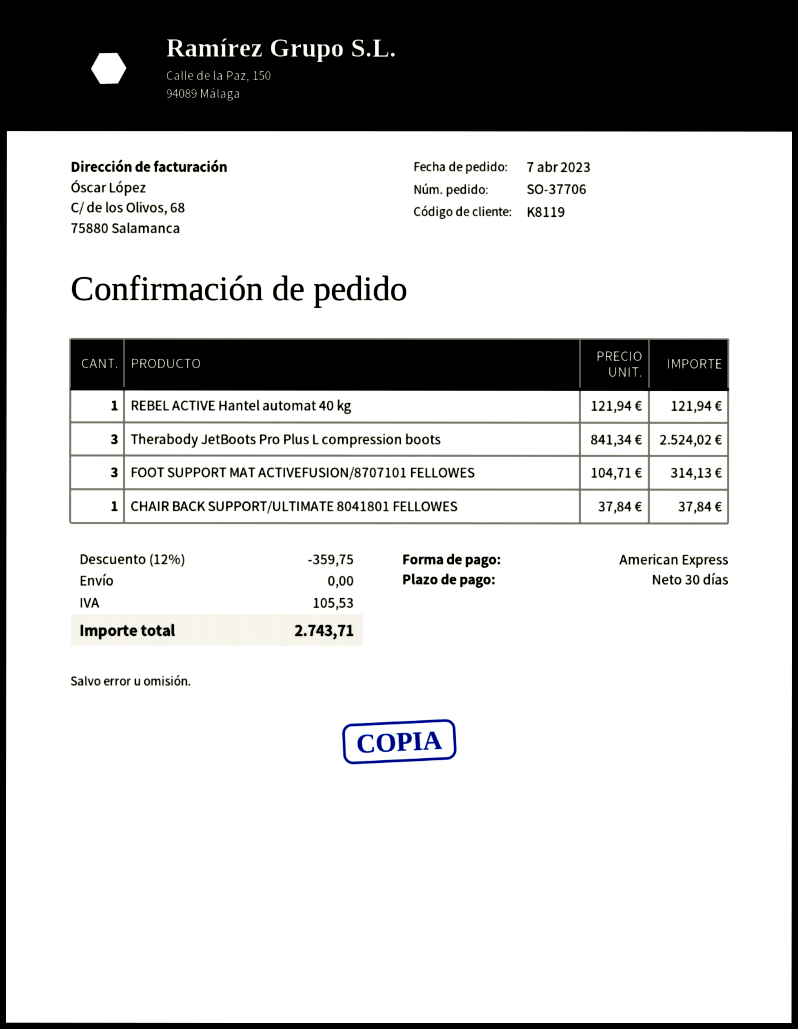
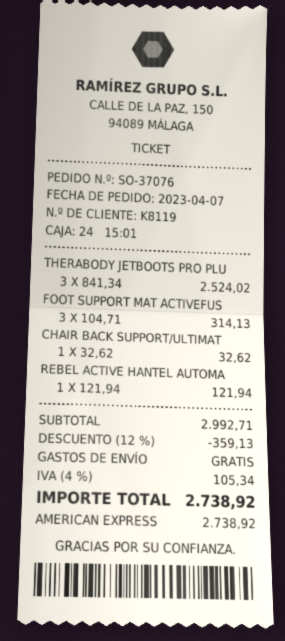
order number: SO-37706 -> SO-37076
CHAIR BACK SUPPORT/ULTIMATE 8041801 FELLOWES: 1 x 37.84 = 37.84 -> 1 x 32.62 = 32.62
discount: 12% = 359.75 -> 12% = 359.13
tax: 105.53 -> 105.34
total: 2743.71 -> 2738.92

